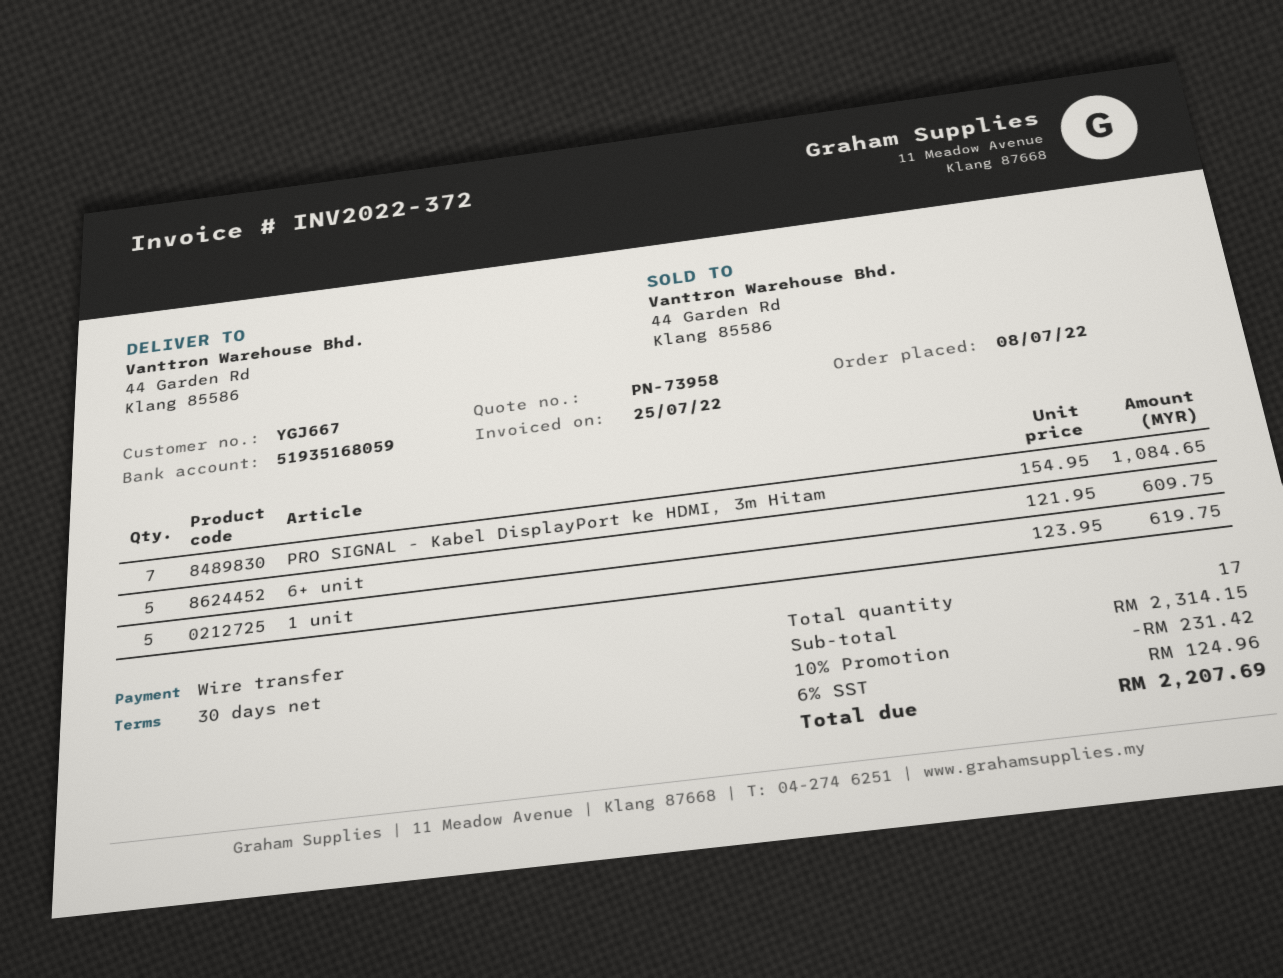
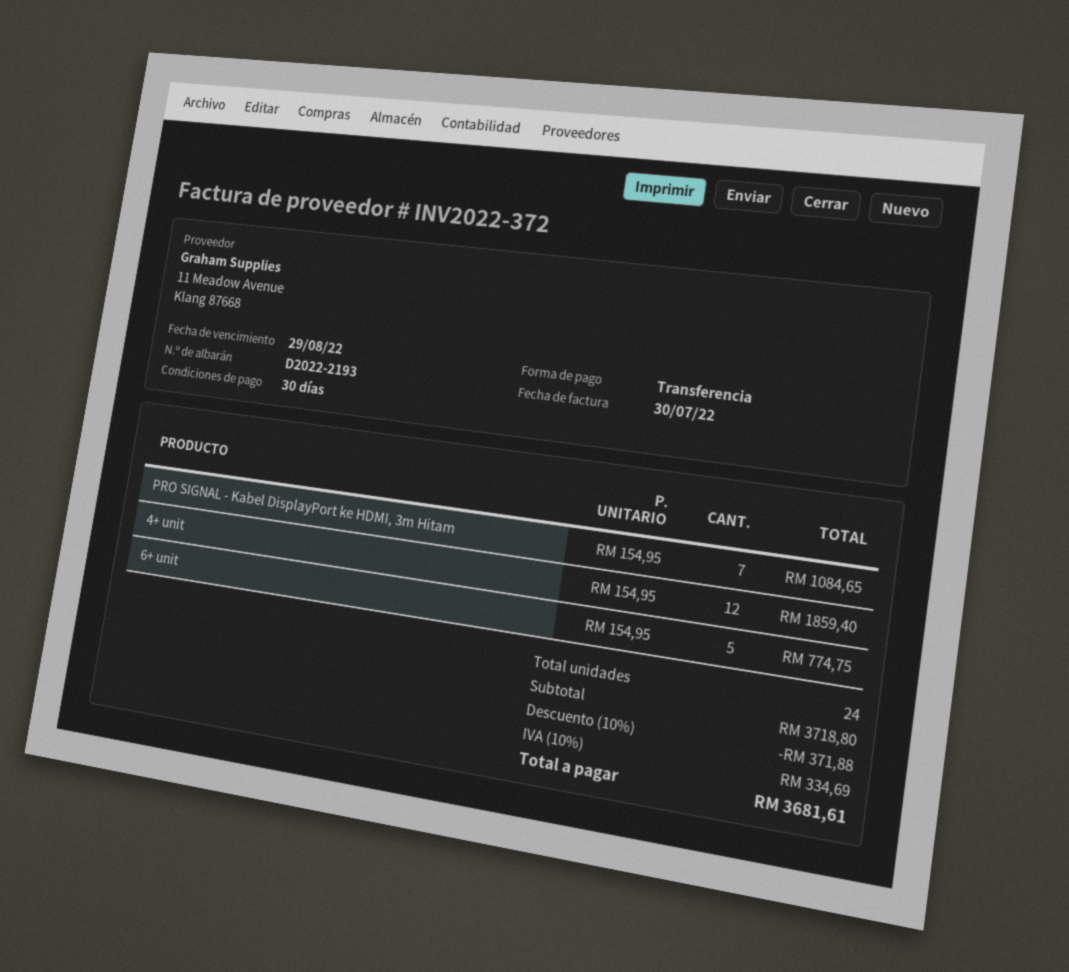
invoice date: 2022-07-25 -> 2022-07-30
6+ unit: 5 x 121.95 = 609.75 -> 5 x 154.95 = 774.75
1 unit: 5 x 123.95 = 619.75 -> none
4+ unit: none -> 12 x 154.95 = 1859.40
total quantity: 17 -> 24
subtotal: 2314.15 -> 3718.80
discount: 10% = 231.42 -> 10% = 371.88
tax: 6% = 124.96 -> 10% = 334.69
total: 2207.69 -> 3681.61

